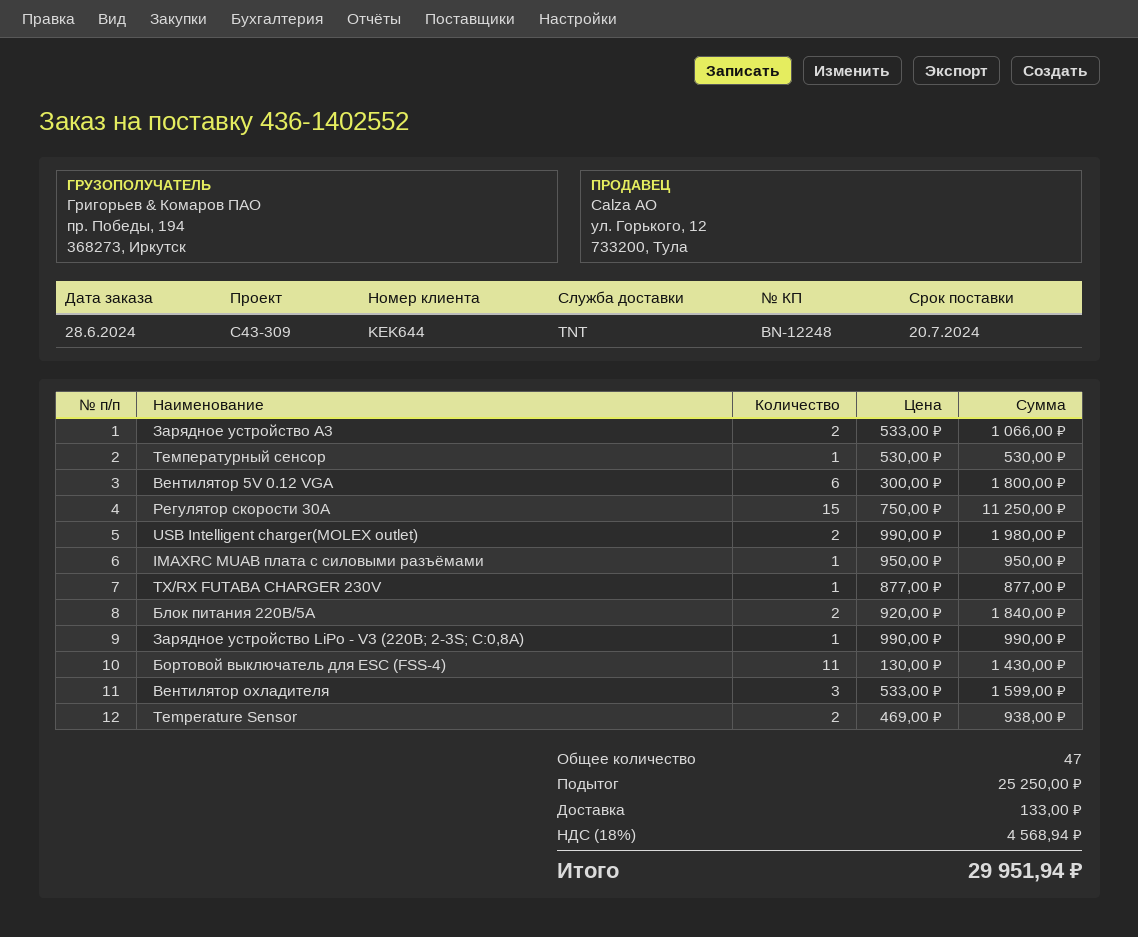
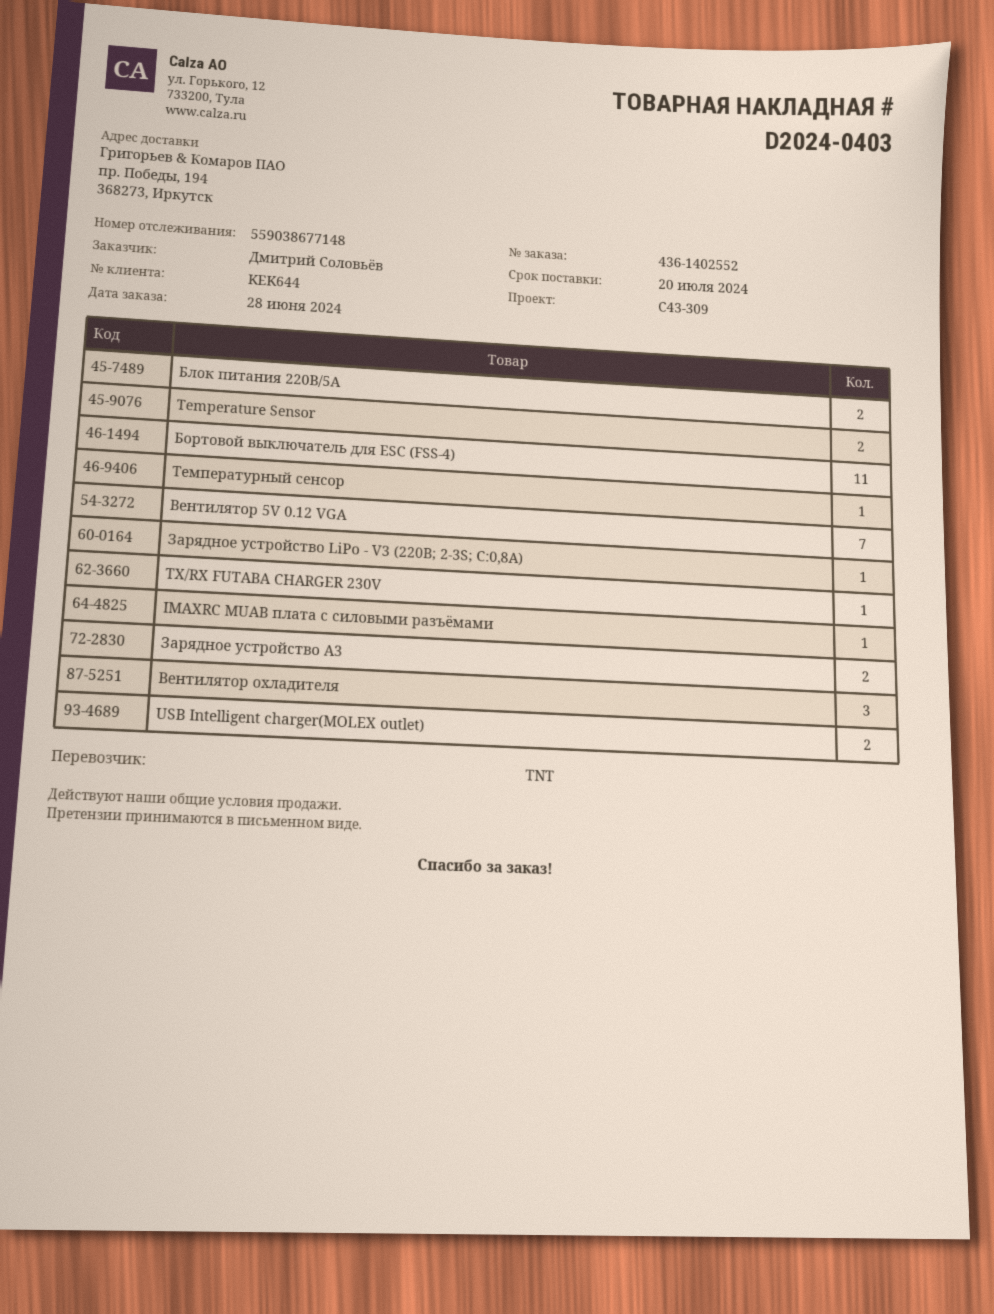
Вентилятор 5V 0.12 VGA: 6 -> 7
Регулятор скорости 30А: 15 -> none

